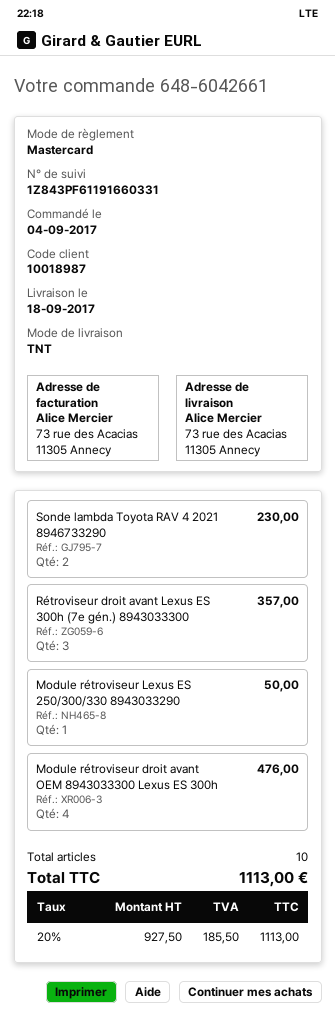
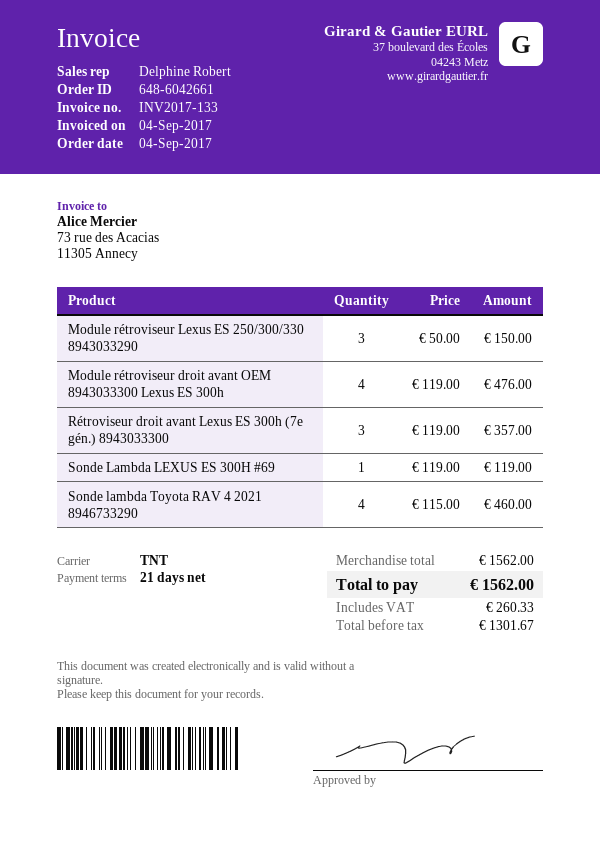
Sonde lambda Toyota RAV 4 2021 8946733290: 2 for 230.00 -> 4 for 460.00
Module rétroviseur Lexus ES 250/300/330 8943033290: 1 for 50.00 -> 3 for 150.00
Sonde Lambda LEXUS ES 300H #69: none -> 1 for 119.00
net: 927.50 -> 1301.67
tax: 185.50 -> 260.33
total: 1113.00 -> 1562.00

